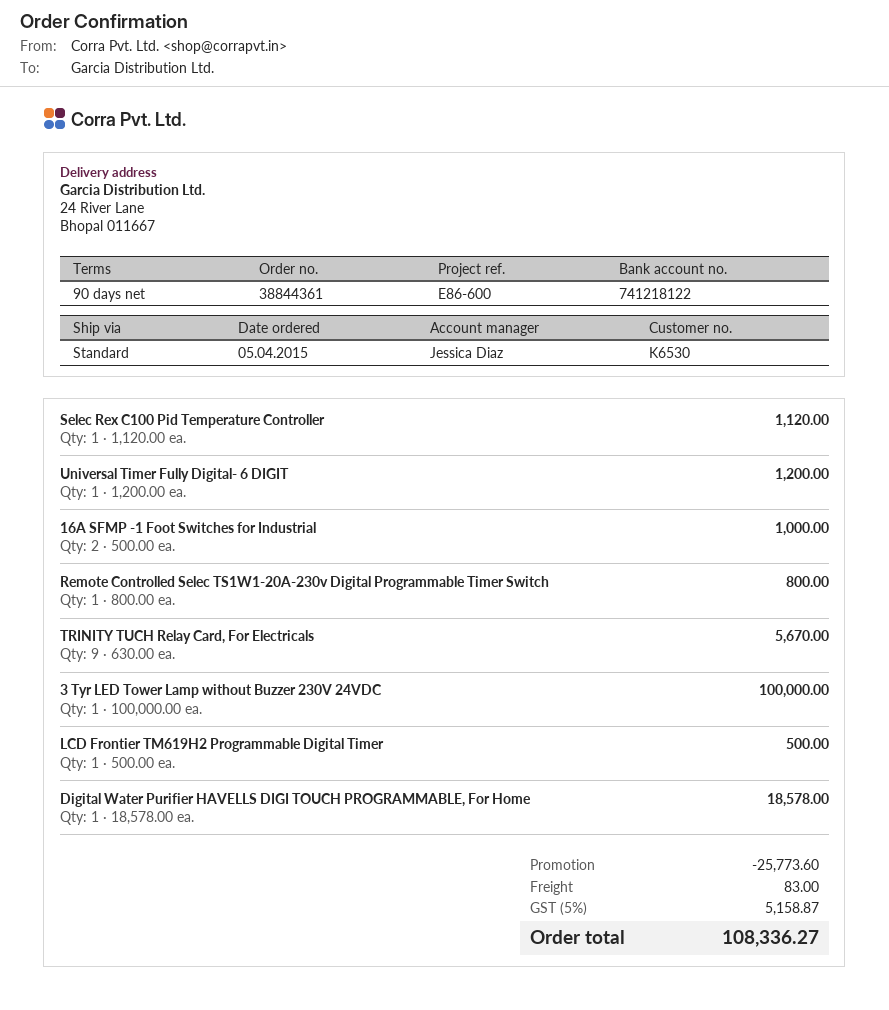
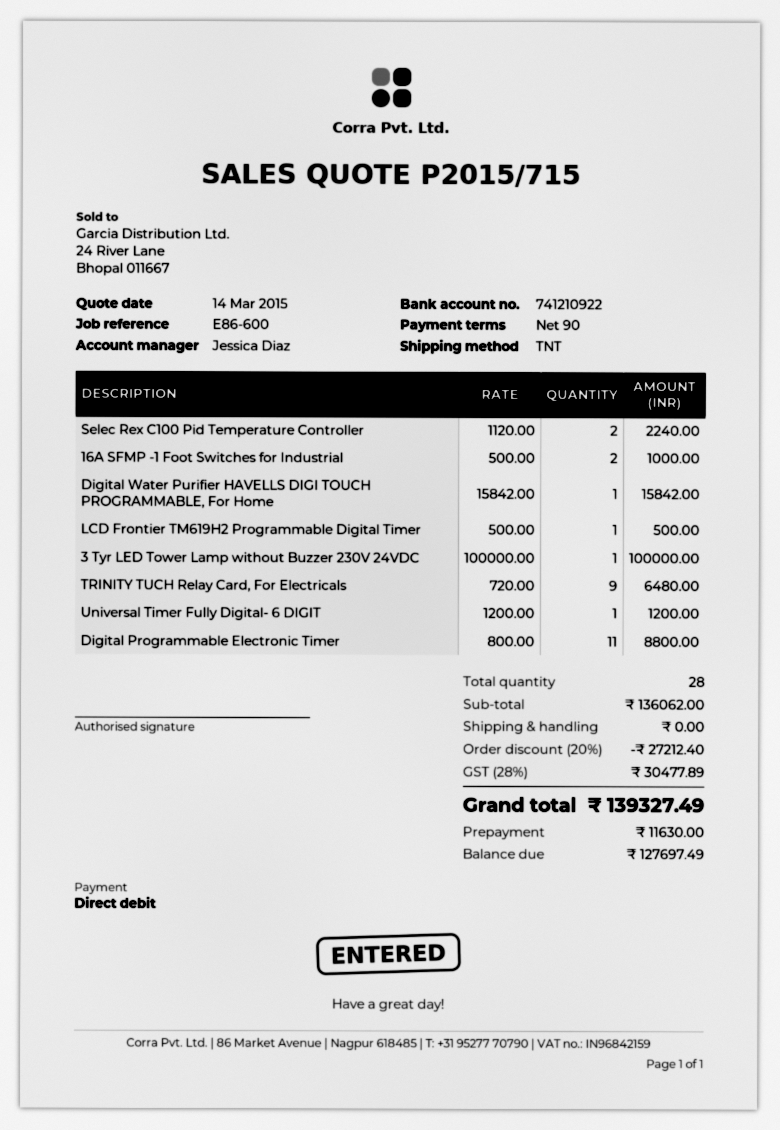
bank account: 741218122 -> 741210922
shipping method: standard -> TNT
Selec Rex C100 Pid Temperature Controller: 1 x 1120.00 = 1120.00 -> 2 x 1120.00 = 2240.00
Remote Controlled Selec TS1W1-20A-230v Digital Programmable Timer Switch: 1 x 800.00 = 800.00 -> none
TRINITY TUCH Relay Card, For Electricals: 9 x 630.00 = 5670.00 -> 9 x 720.00 = 6480.00
Digital Water Purifier HAVELLS DIGI TOUCH PROGRAMMABLE, For Home: 1 x 18578.00 = 18578.00 -> 1 x 15842.00 = 15842.00
Digital Programmable Electronic Timer: none -> 11 x 800.00 = 8800.00
discount: 25773.60 -> 27212.40
shipping: 83.00 -> 0.00
tax: 5% = 5158.87 -> 28% = 30477.89
total: 108336.27 -> 139327.49

